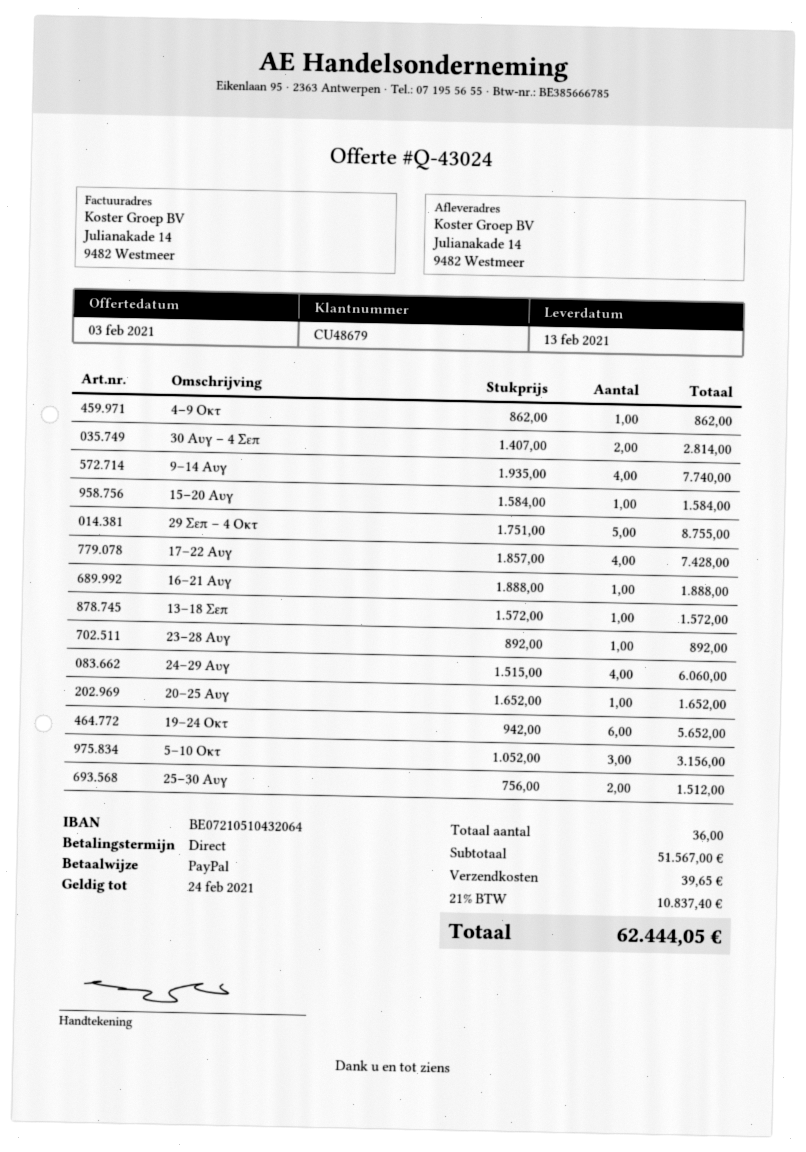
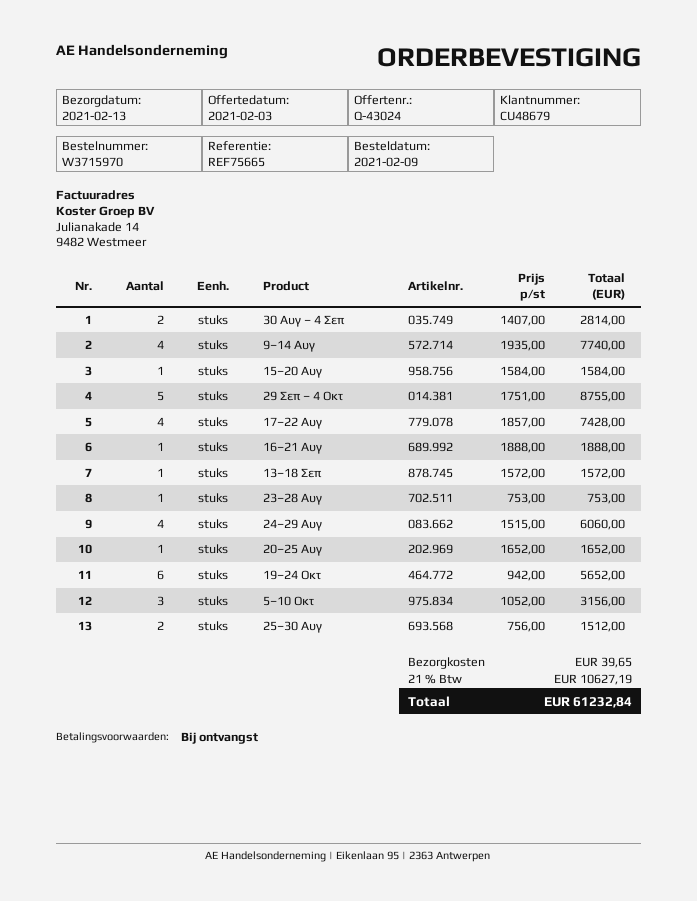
4–9 Οκτ: 1 x 862.00 = 862.00 -> none
23–28 Αυγ: 1 x 892.00 = 892.00 -> 1 x 753.00 = 753.00
tax: 21% = 10837.40 -> 21% = 10627.19
total: 62444.05 -> 61232.84

